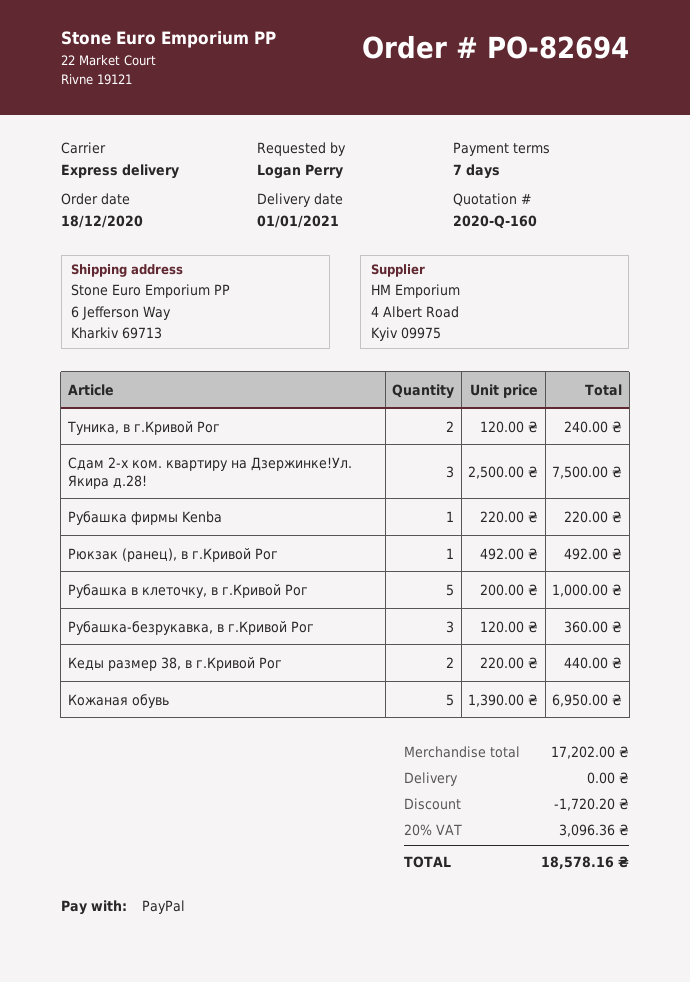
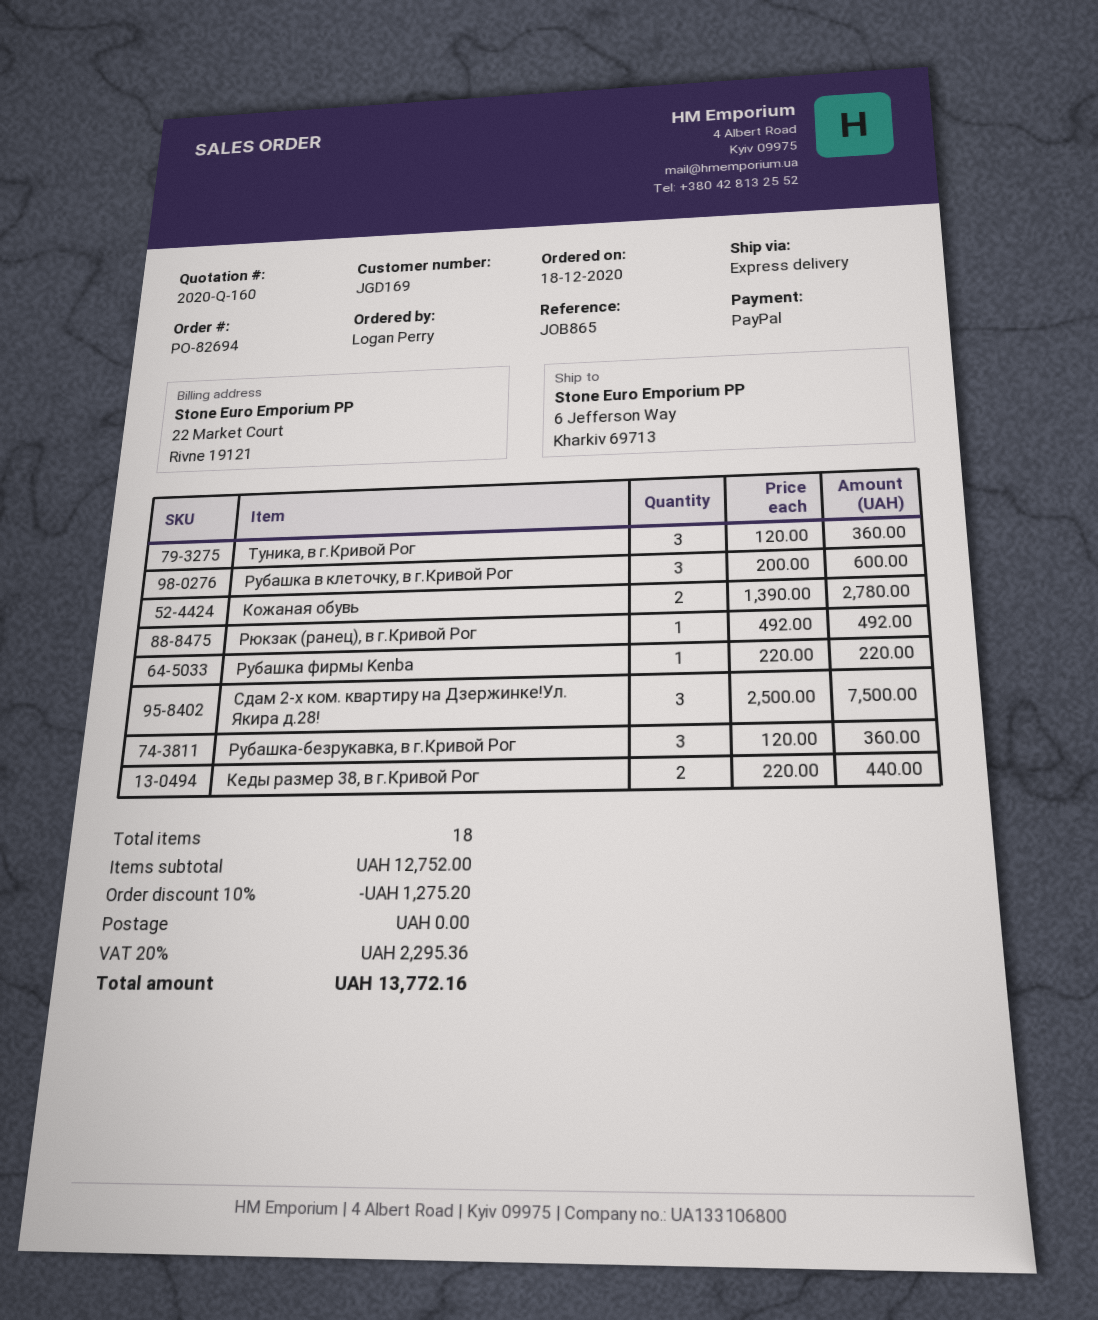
Туника, в г.Кривой Рог: 2 x 120.00 = 240.00 -> 3 x 120.00 = 360.00
Рубашка в клеточку, в г.Кривой Рог: 5 x 200.00 = 1000.00 -> 3 x 200.00 = 600.00
Кожаная обувь: 5 x 1390.00 = 6950.00 -> 2 x 1390.00 = 2780.00
subtotal: 17202.00 -> 12752.00
discount: 1720.20 -> 1275.20
tax: 20% = 3096.36 -> 20% = 2295.36
total: 18578.16 -> 13772.16

